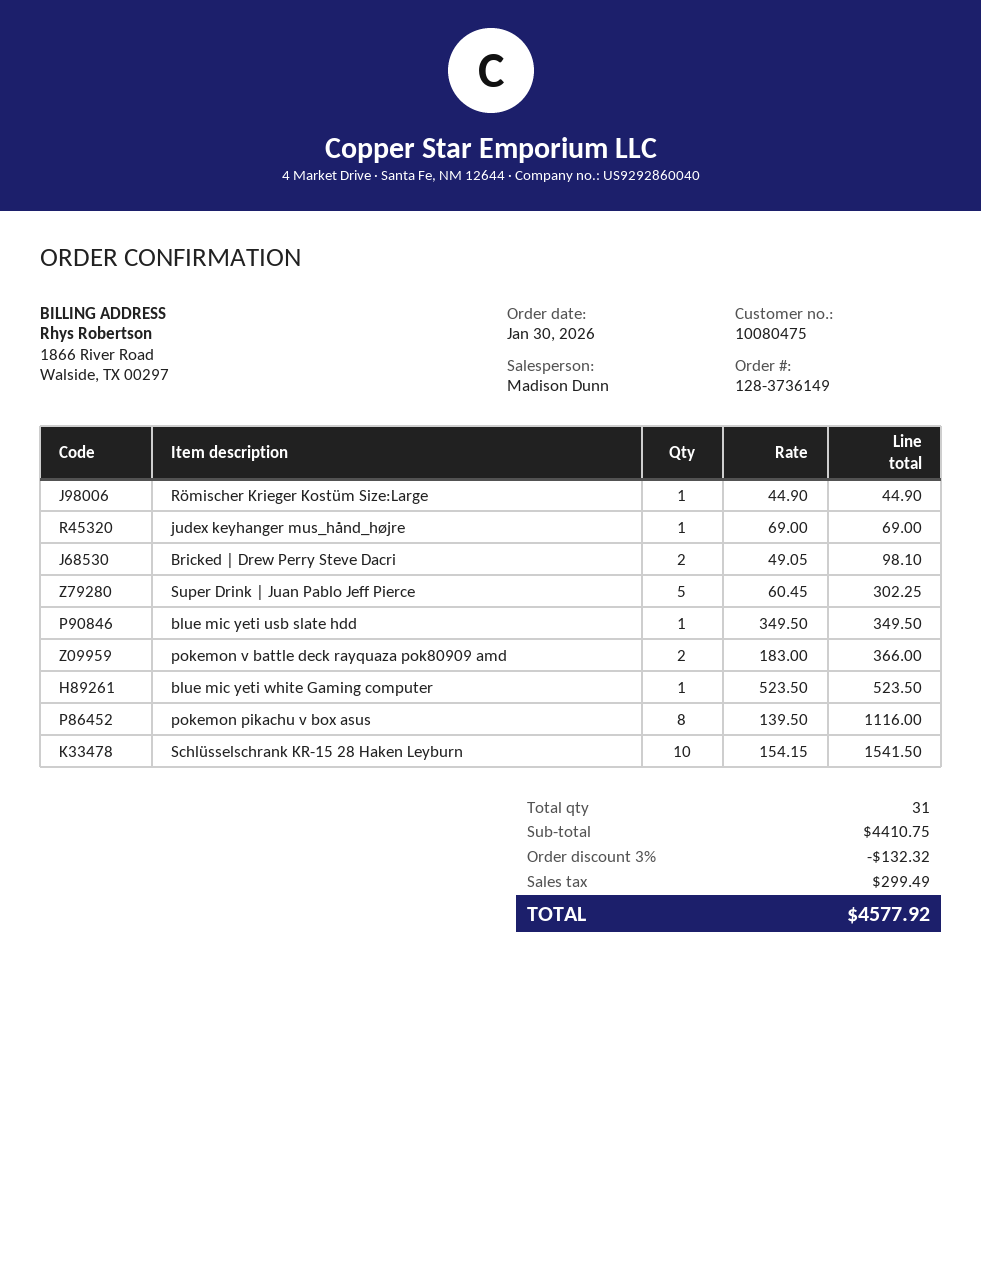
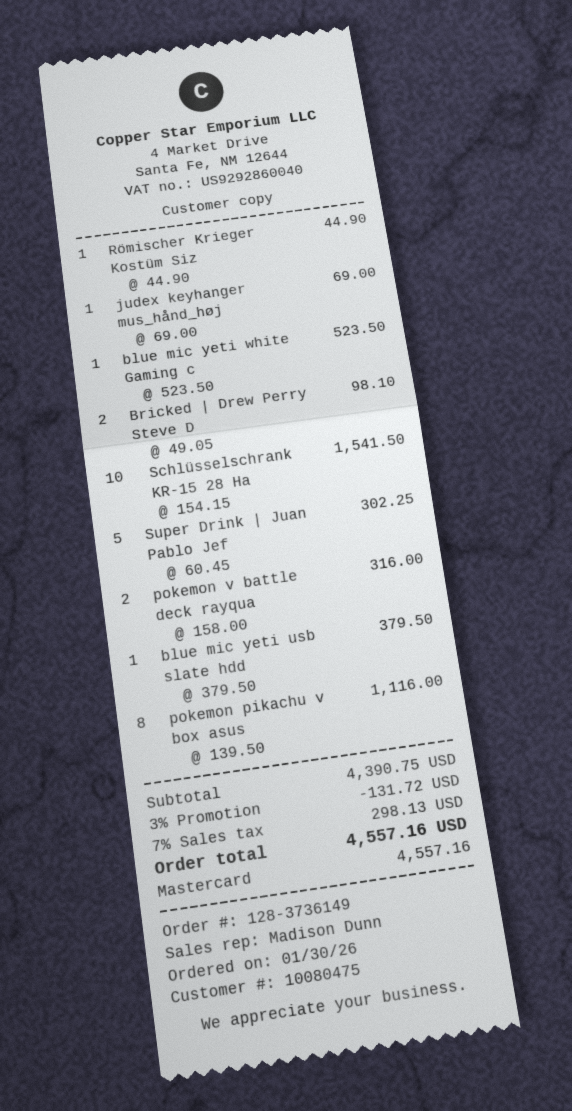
blue mic yeti usb slate hdd: 1 x 349.50 = 349.50 -> 1 x 379.50 = 379.50
pokemon v battle deck rayquaza pok80909 amd: 2 x 183.00 = 366.00 -> 2 x 158.00 = 316.00
subtotal: 4410.75 -> 4390.75
discount: 3% = 132.32 -> 3% = 131.72
tax: 299.49 -> 298.13
total: 4577.92 -> 4557.16

